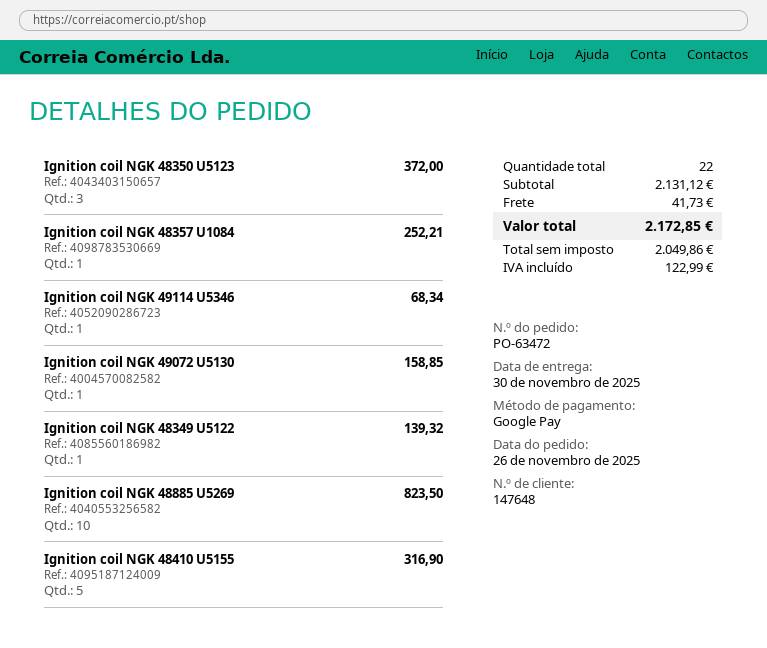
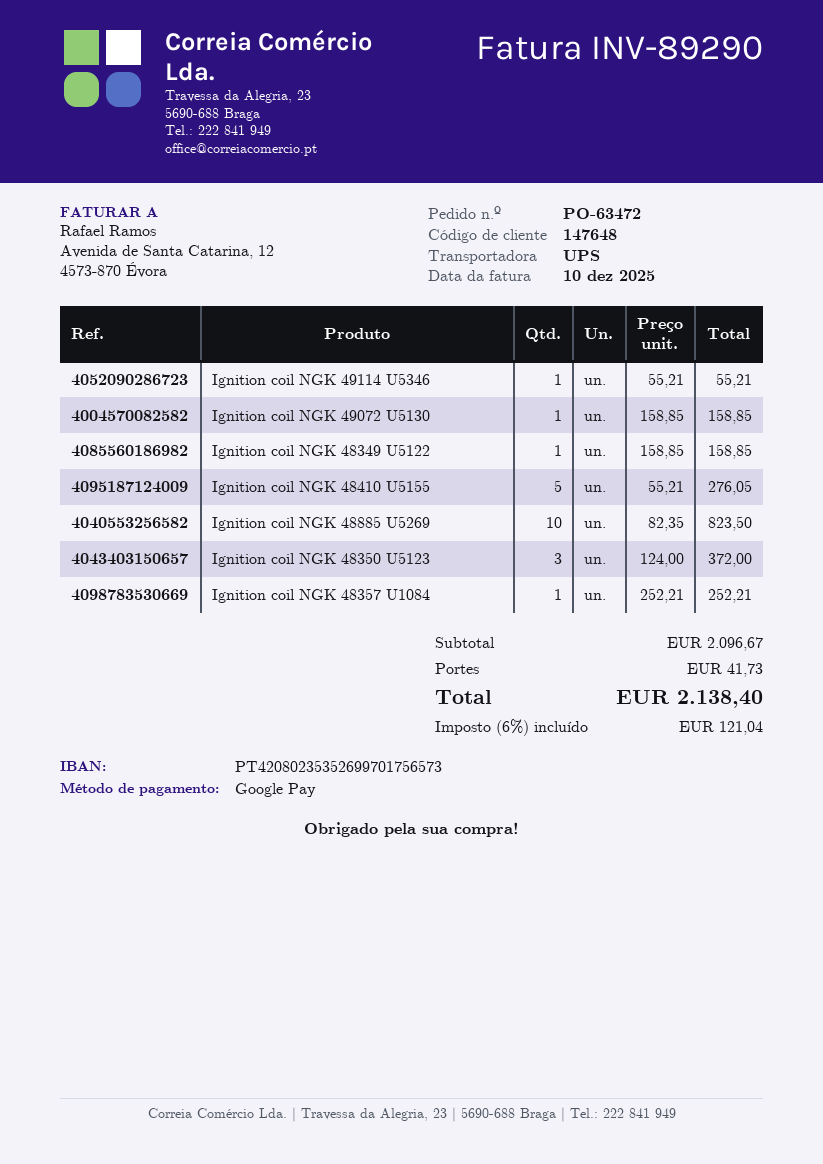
Ignition coil NGK 49114 U5346: 1 for 68.34 -> 1 for 55.21
Ignition coil NGK 48349 U5122: 1 for 139.32 -> 1 for 158.85
Ignition coil NGK 48410 U5155: 5 for 316.90 -> 5 for 276.05
subtotal: 2131.12 -> 2096.67
tax: 122.99 -> 121.04
total: 2172.85 -> 2138.40

